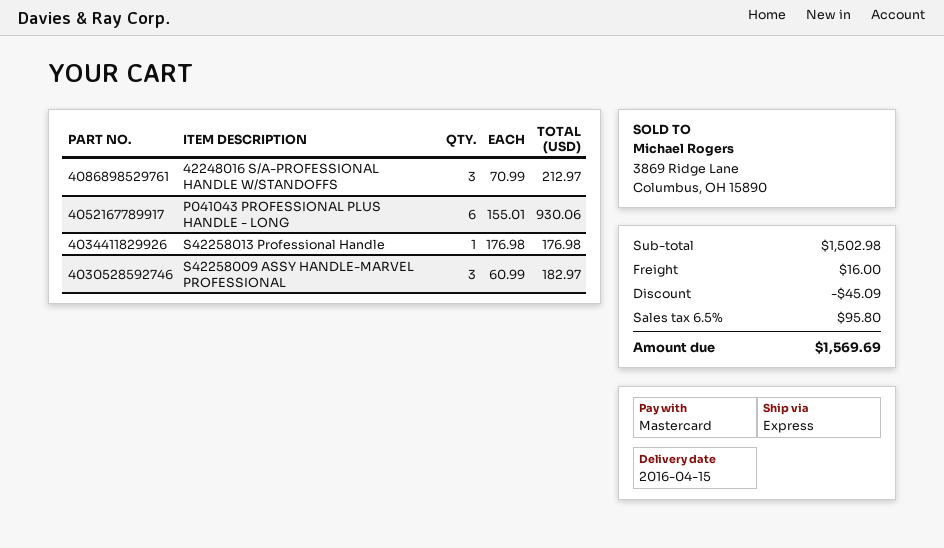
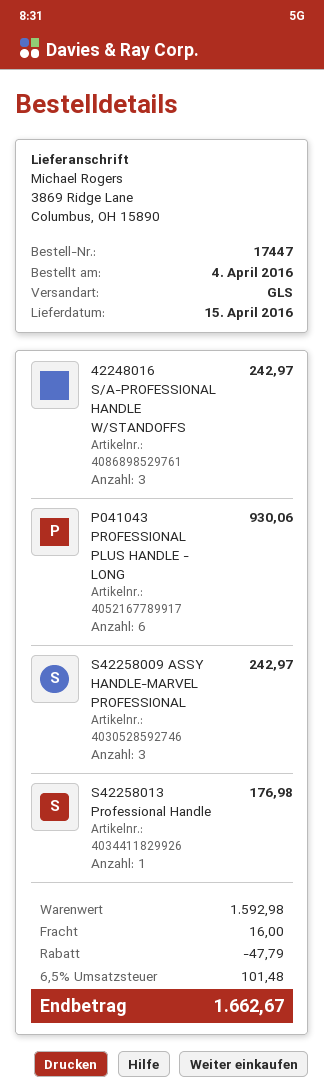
shipping method: express -> GLS
42248016 S/A-PROFESSIONAL HANDLE W/STANDOFFS: 3 for 212.97 -> 3 for 242.97
S42258009 ASSY HANDLE-MARVEL PROFESSIONAL: 3 for 182.97 -> 3 for 242.97
subtotal: 1502.98 -> 1592.98
discount: 45.09 -> 47.79
tax: 6.5% = 95.80 -> 6.5% = 101.48
total: 1569.69 -> 1662.67

